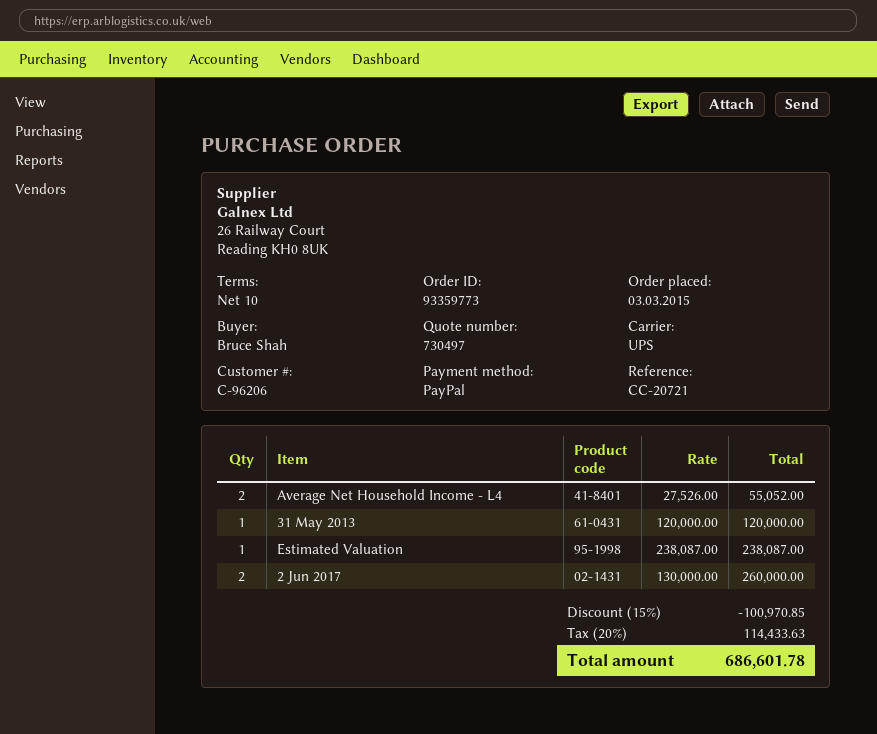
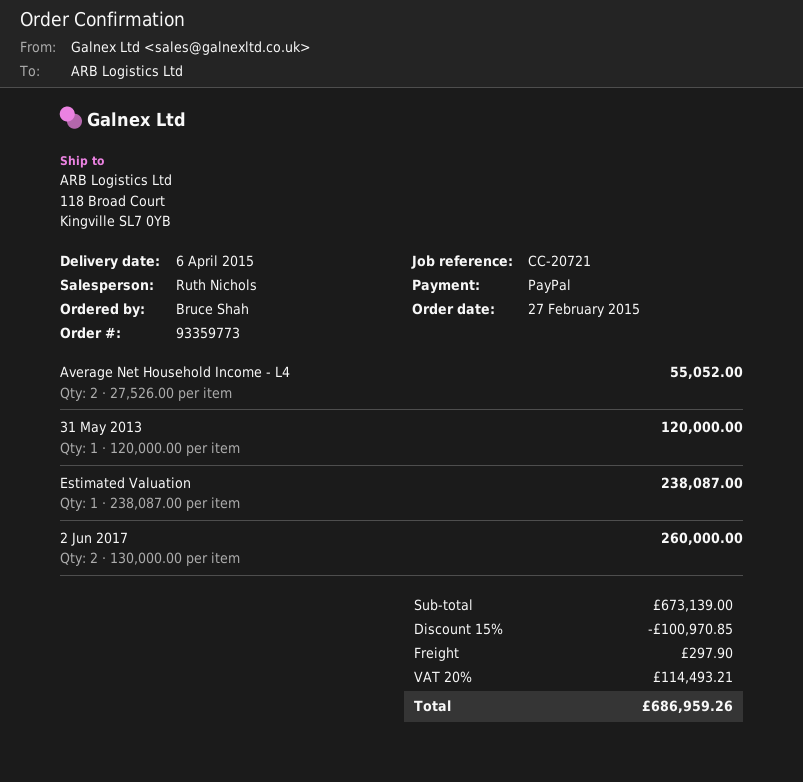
order date: 2015-03-03 -> 2015-02-27
shipping: none -> 297.90
tax: 20% = 114433.63 -> 20% = 114493.21
total: 686601.78 -> 686959.26

